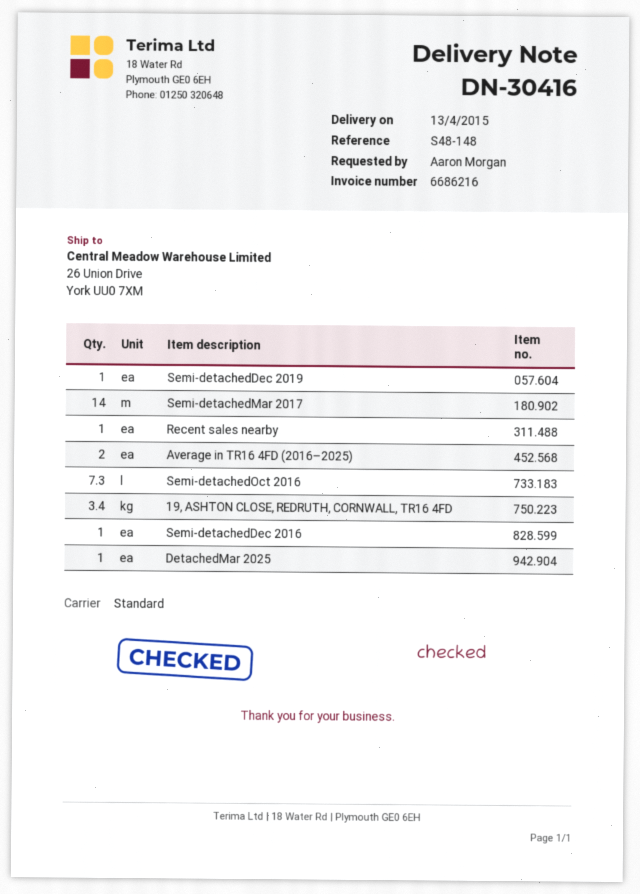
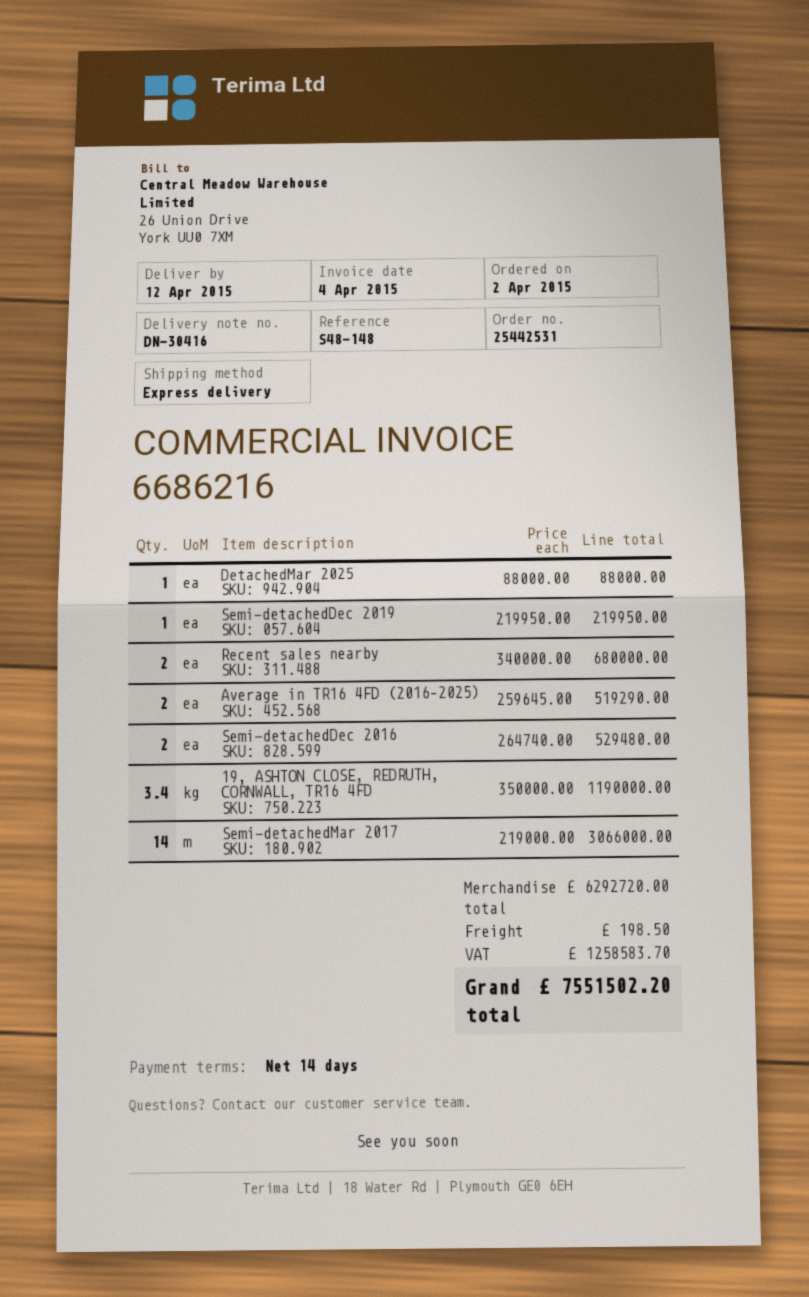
delivery date: 2015-04-13 -> 2015-04-12
shipping method: standard -> express
Recent sales nearby: 1 -> 2
Semi-detachedOct 2016: 7.3 -> none
Semi-detachedDec 2016: 1 -> 2

